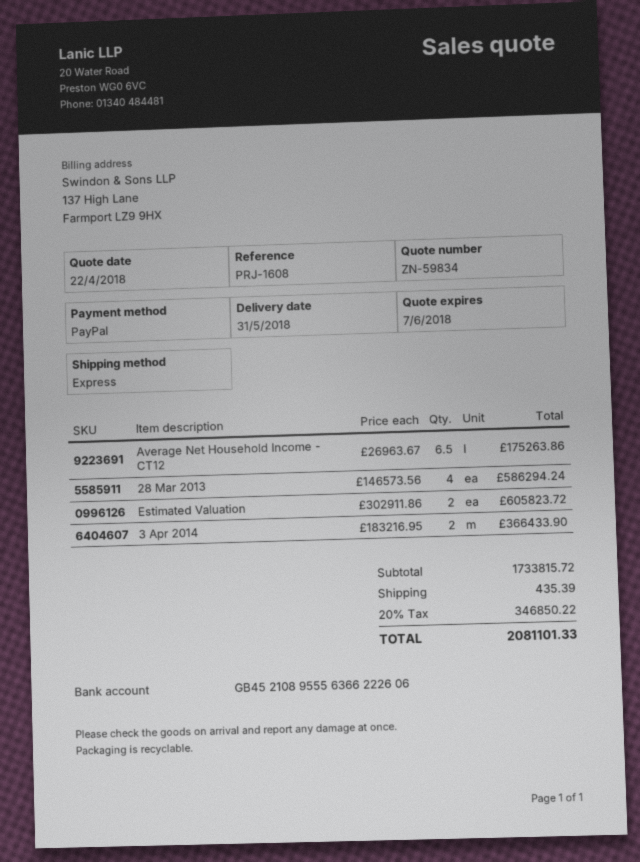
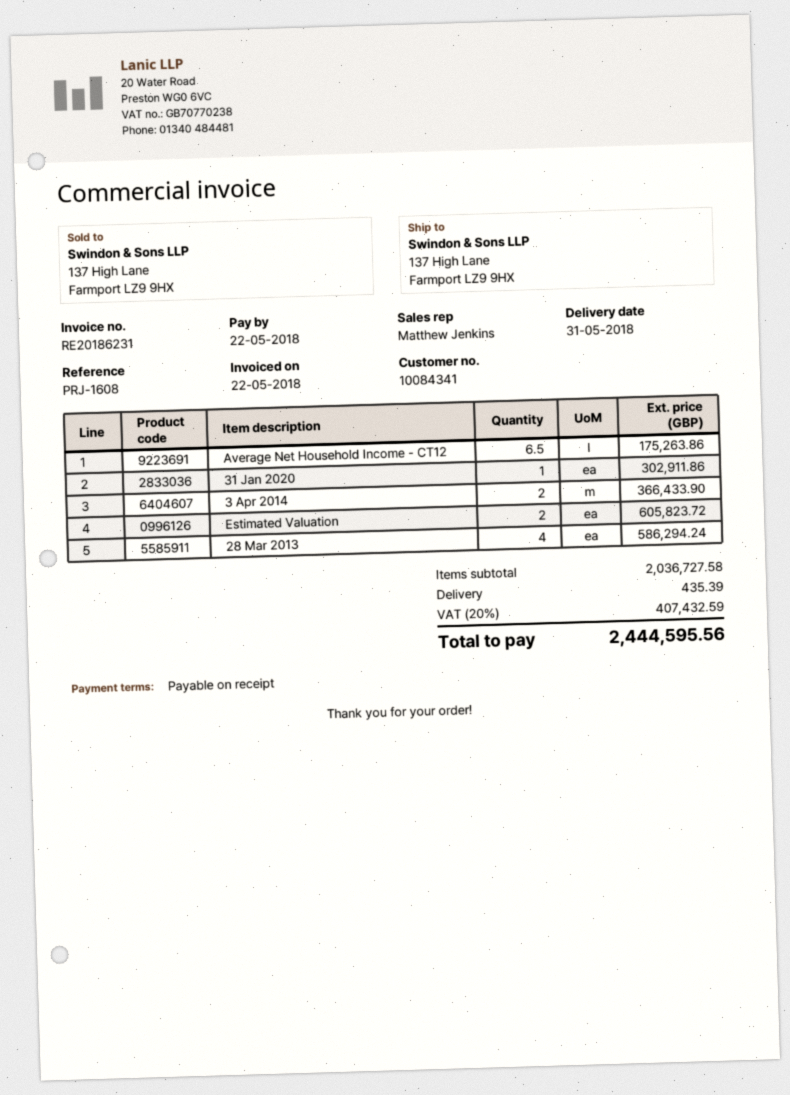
31 Jan 2020: none -> 1 for 302911.86
subtotal: 1733815.72 -> 2036727.58
tax: 20% = 346850.22 -> 20% = 407432.59
total: 2081101.33 -> 2444595.56

